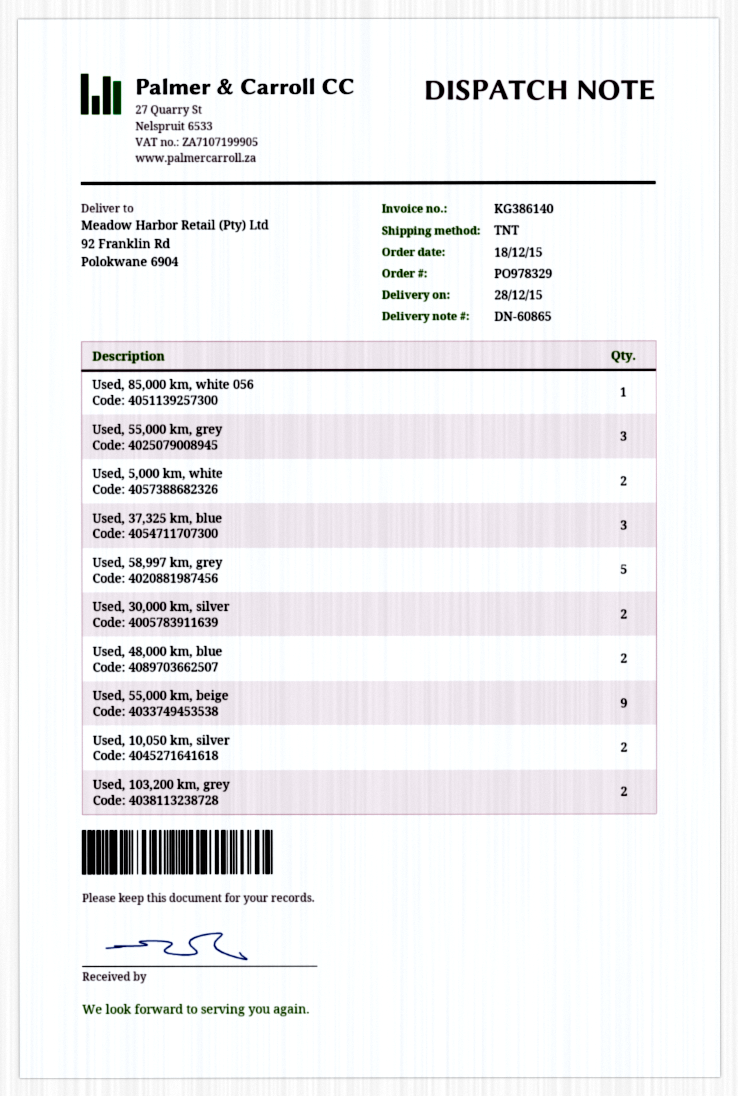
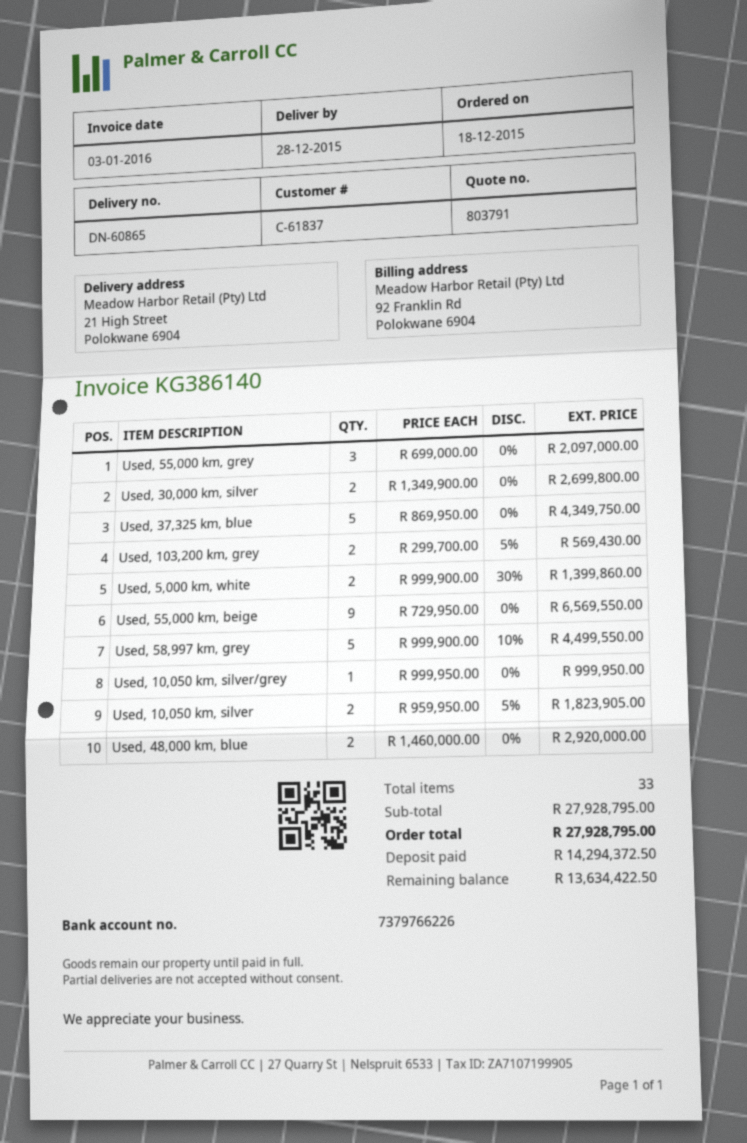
ship to: 92 Franklin Rd, Polokwane 6904 -> 21 High Street, Polokwane 6904
Used, 85,000 km, white 056: 1 -> none
Used, 37,325 km, blue: 3 -> 5
Used, 10,050 km, silver/grey: none -> 1

